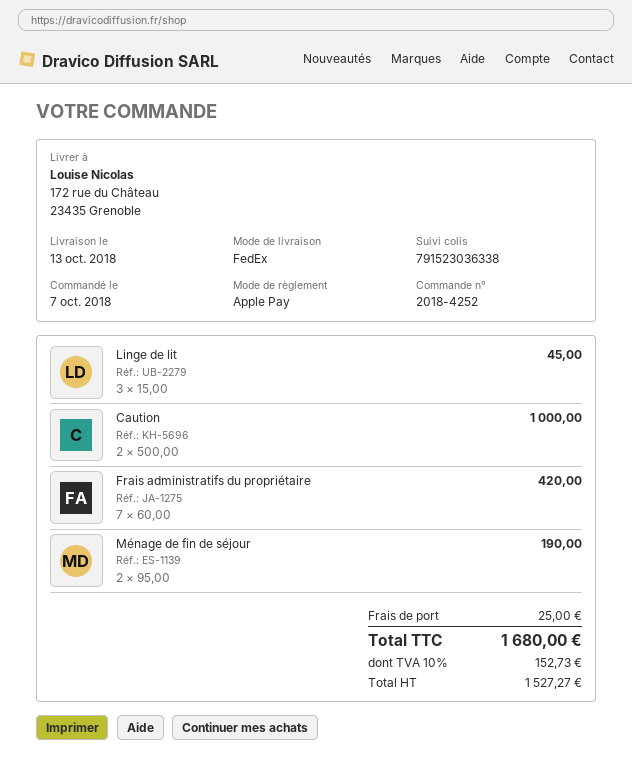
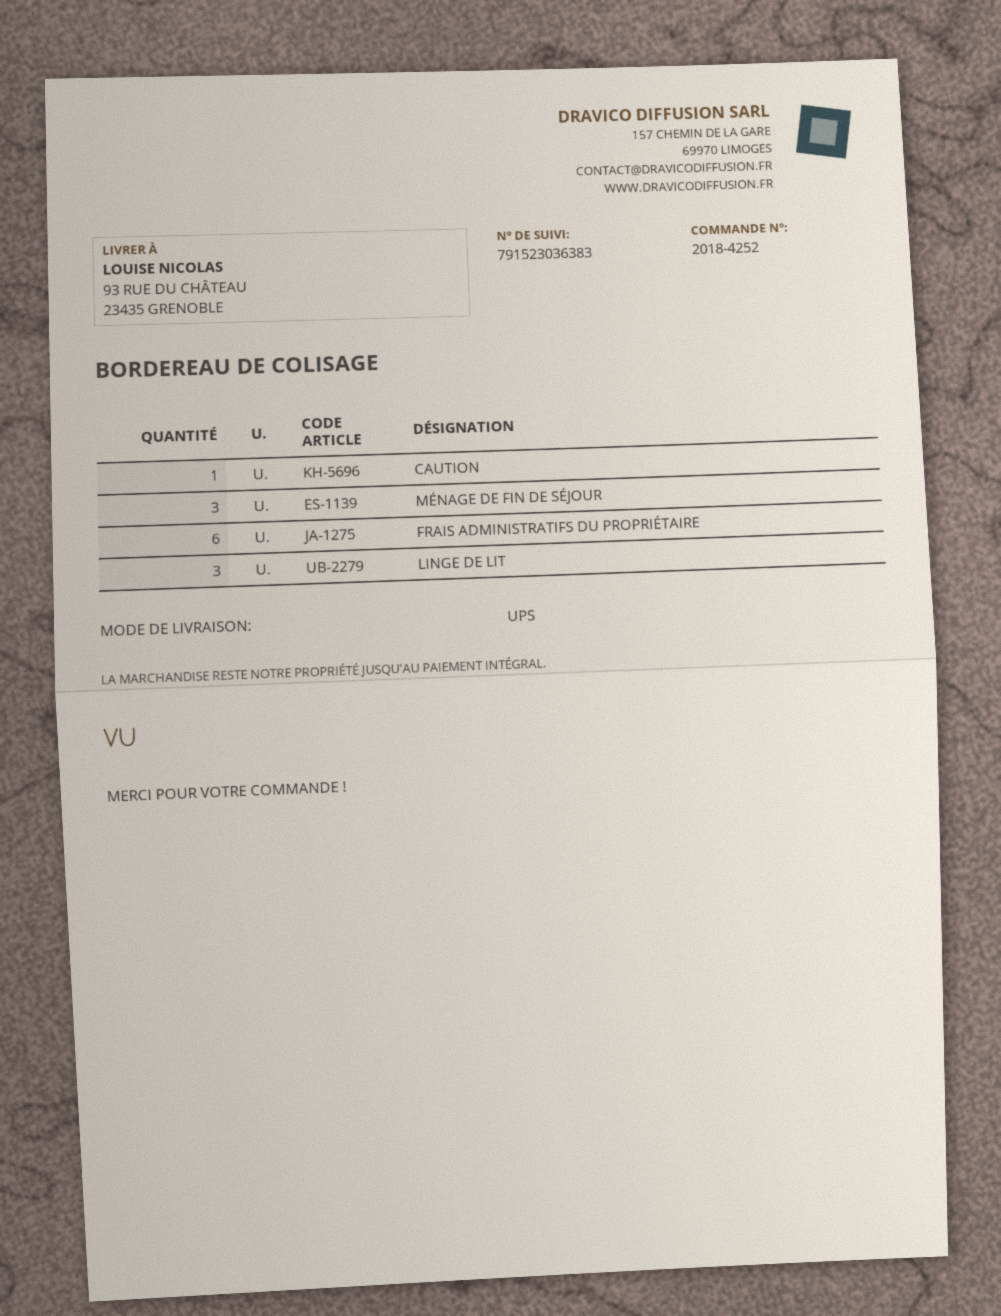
shipping method: FedEx -> UPS
tracking number: 791523036338 -> 791523036383
ship to: 172 rue du Château, 23435 Grenoble -> 93 RUE DU CHÂTEAU, 23435 GRENOBLE
Caution: 2 -> 1
Frais administratifs du propriétaire: 7 -> 6
Ménage de fin de séjour: 2 -> 3

